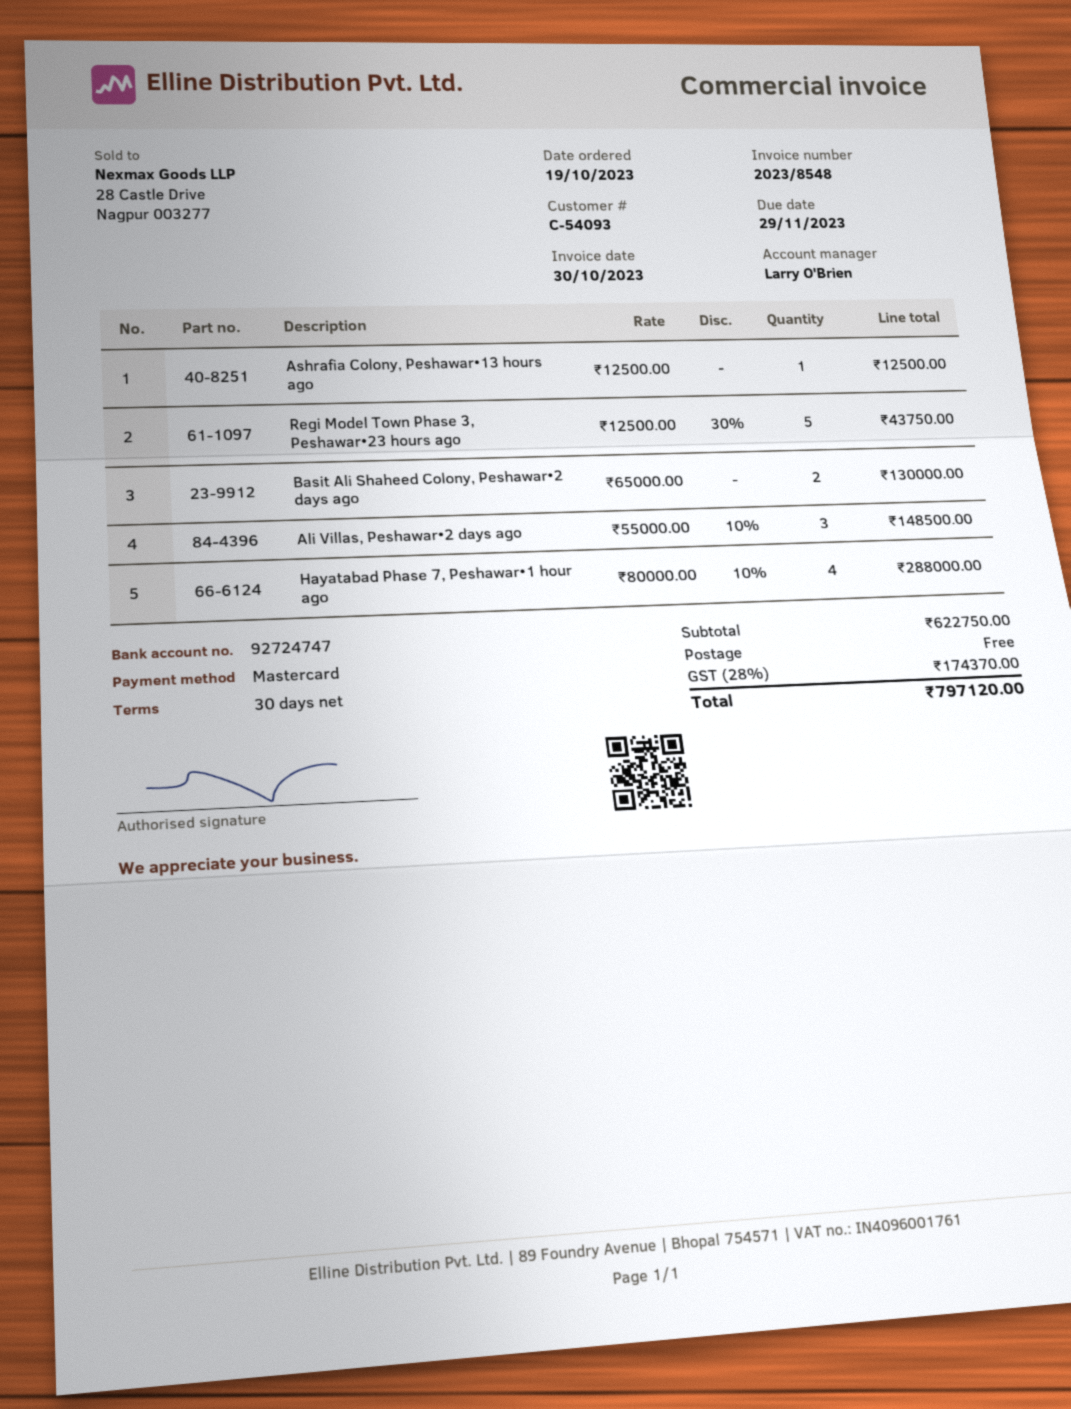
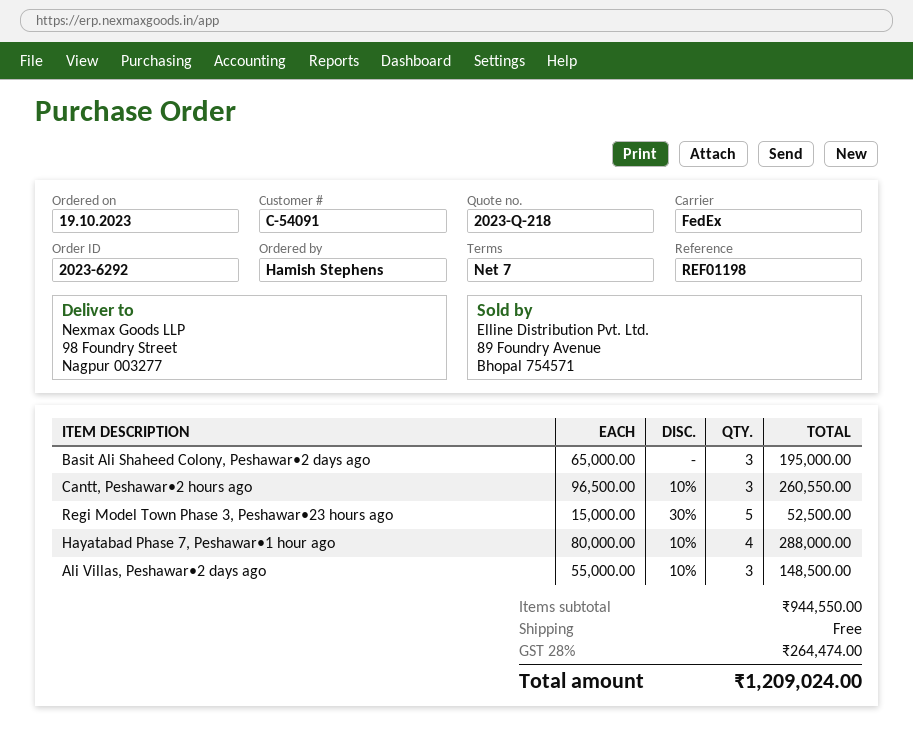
payment terms: 30 days -> 7 days
customer number: C-54093 -> C-54091
Ashrafia Colony, Peshawar•13 hours ago: 1 x 12500.00 = 12500.00 -> none
Regi Model Town Phase 3, Peshawar•23 hours ago: 5 x 12500.00 - 30% = 43750.00 -> 5 x 15000.00 - 30% = 52500.00
Basit Ali Shaheed Colony, Peshawar•2 days ago: 2 x 65000.00 = 130000.00 -> 3 x 65000.00 = 195000.00
Cantt, Peshawar•2 hours ago: none -> 3 x 96500.00 - 10% = 260550.00
subtotal: 622750.00 -> 944550.00
tax: 28% = 174370.00 -> 28% = 264474.00
total: 797120.00 -> 1209024.00

